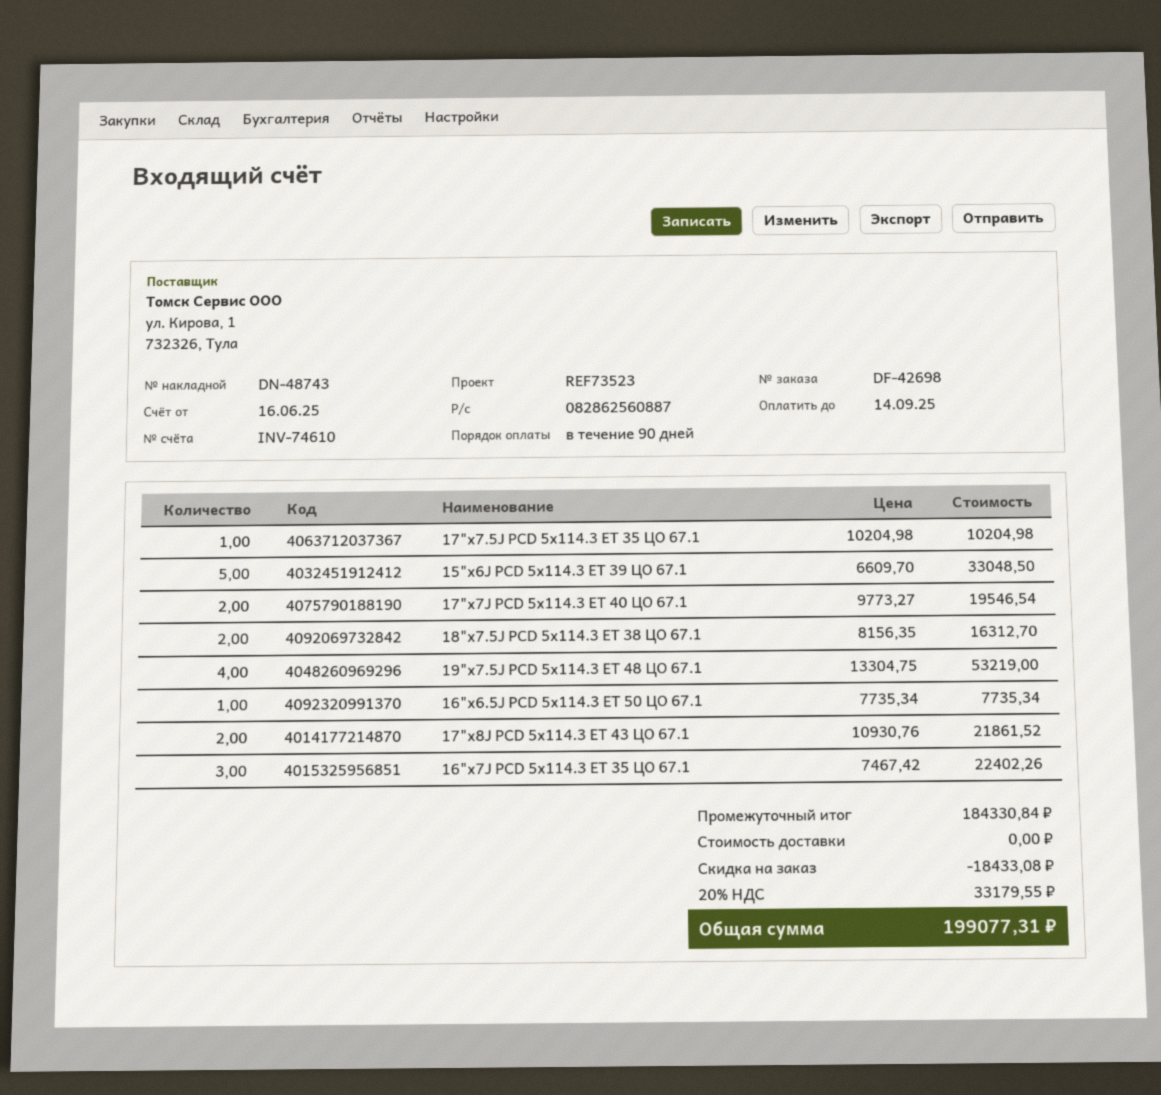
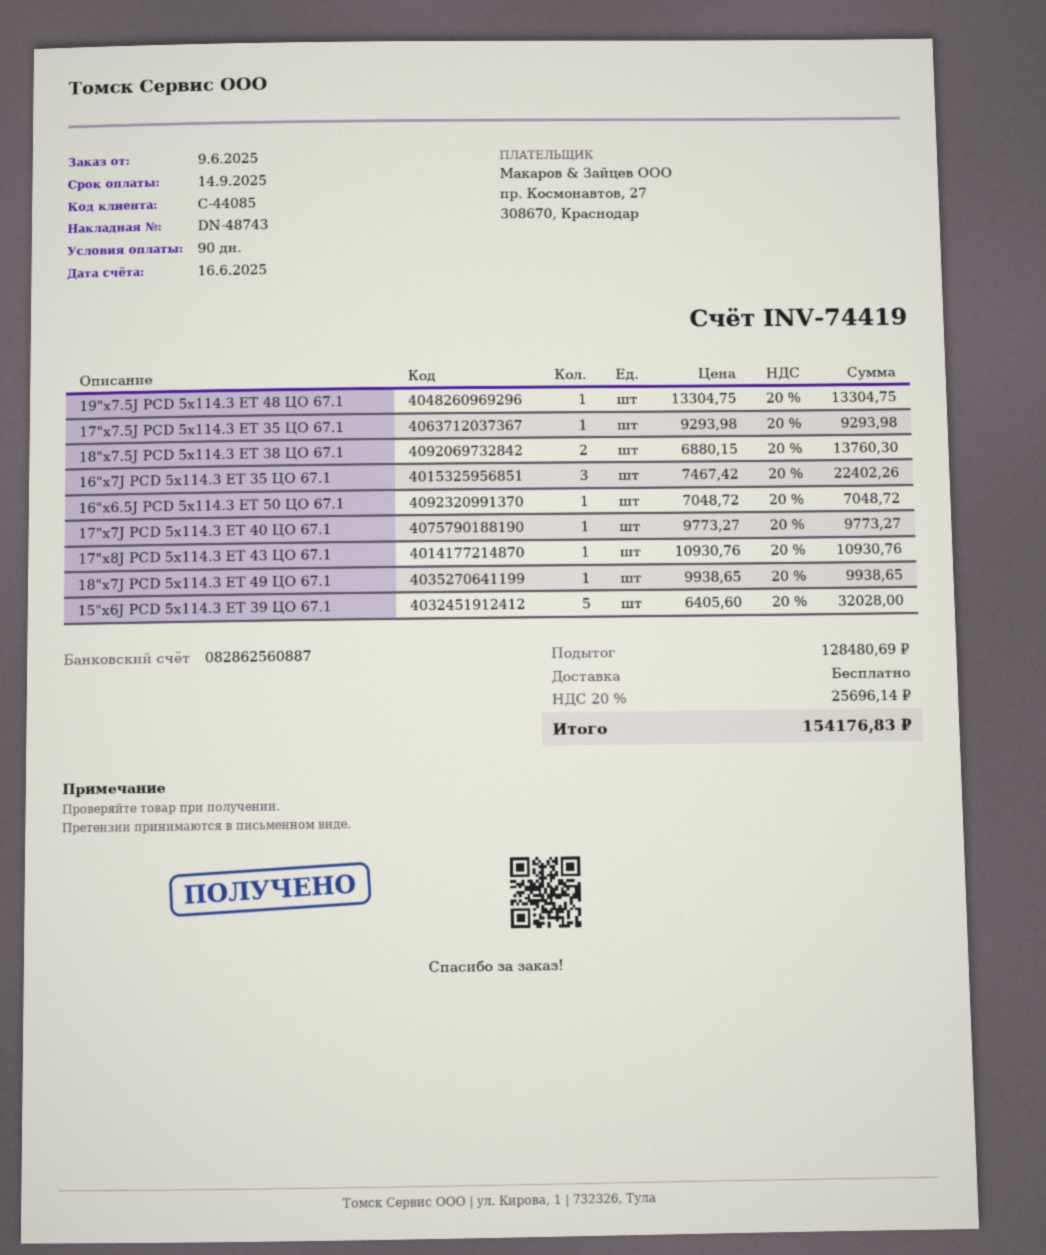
invoice number: INV-74610 -> INV-74419
17"x7.5J PCD 5x114.3 ЕТ 35 ЦО 67.1: 1 x 10204.98 = 10204.98 -> 1 x 9293.98 = 9293.98
15"x6J PCD 5x114.3 ЕТ 39 ЦО 67.1: 5 x 6609.70 = 33048.50 -> 5 x 6405.60 = 32028.00
17"x7J PCD 5x114.3 ЕТ 40 ЦО 67.1: 2 x 9773.27 = 19546.54 -> 1 x 9773.27 = 9773.27
18"x7.5J PCD 5x114.3 ЕТ 38 ЦО 67.1: 2 x 8156.35 = 16312.70 -> 2 x 6880.15 = 13760.30
19"x7.5J PCD 5x114.3 ЕТ 48 ЦО 67.1: 4 x 13304.75 = 53219.00 -> 1 x 13304.75 = 13304.75
16"x6.5J PCD 5x114.3 ЕТ 50 ЦО 67.1: 1 x 7735.34 = 7735.34 -> 1 x 7048.72 = 7048.72
17"x8J PCD 5x114.3 ЕТ 43 ЦО 67.1: 2 x 10930.76 = 21861.52 -> 1 x 10930.76 = 10930.76
18"x7J PCD 5x114.3 ЕТ 49 ЦО 67.1: none -> 1 x 9938.65 = 9938.65
subtotal: 184330.84 -> 128480.69
discount: 18433.08 -> none
tax: 20% = 33179.55 -> 20% = 25696.14
total: 199077.31 -> 154176.83

